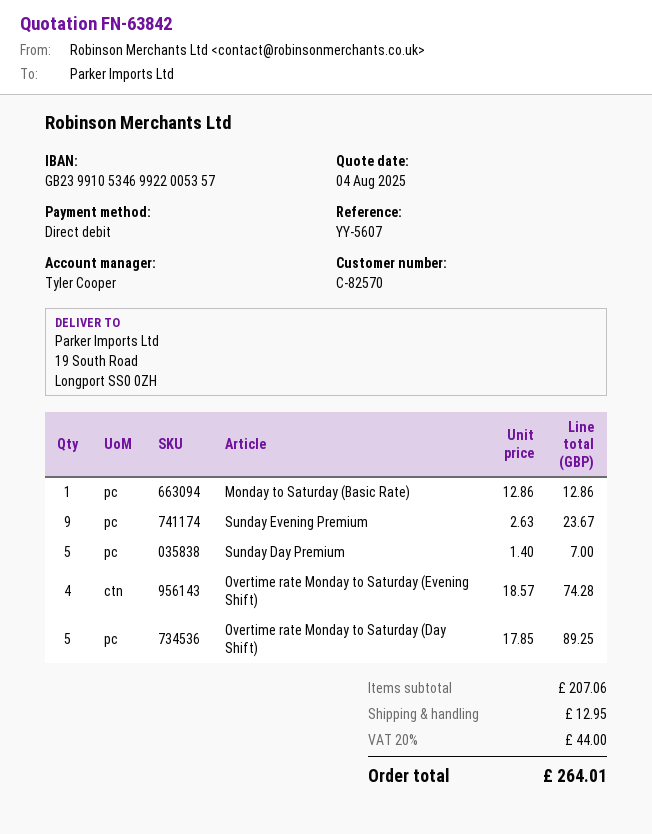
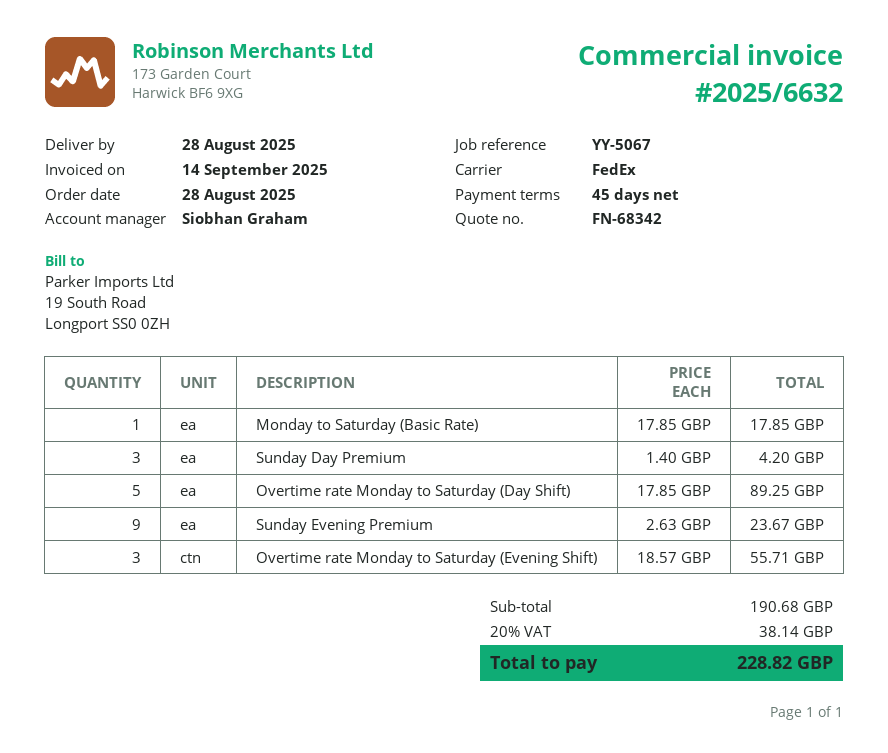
quote number: FN-63842 -> FN-68342
reference: YY-5607 -> YY-5067
sales rep: Tyler Cooper -> Siobhan Graham
Monday to Saturday (Basic Rate): 1 x 12.86 = 12.86 -> 1 x 17.85 = 17.85
Sunday Day Premium: 5 x 1.40 = 7.00 -> 3 x 1.40 = 4.20
Overtime rate Monday to Saturday (Evening Shift): 4 x 18.57 = 74.28 -> 3 x 18.57 = 55.71
subtotal: 207.06 -> 190.68
shipping: 12.95 -> none
tax: 20% = 44.00 -> 20% = 38.14
total: 264.01 -> 228.82

